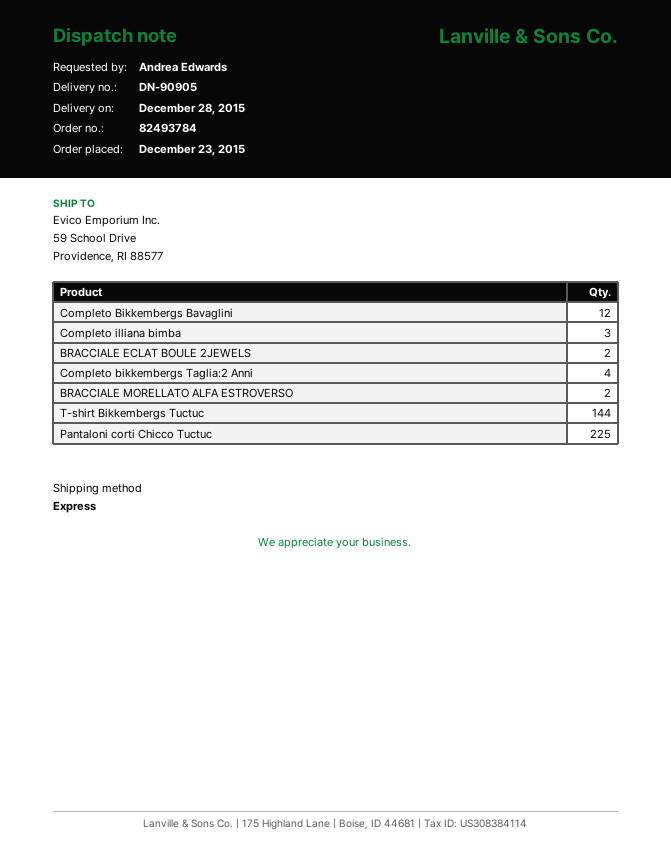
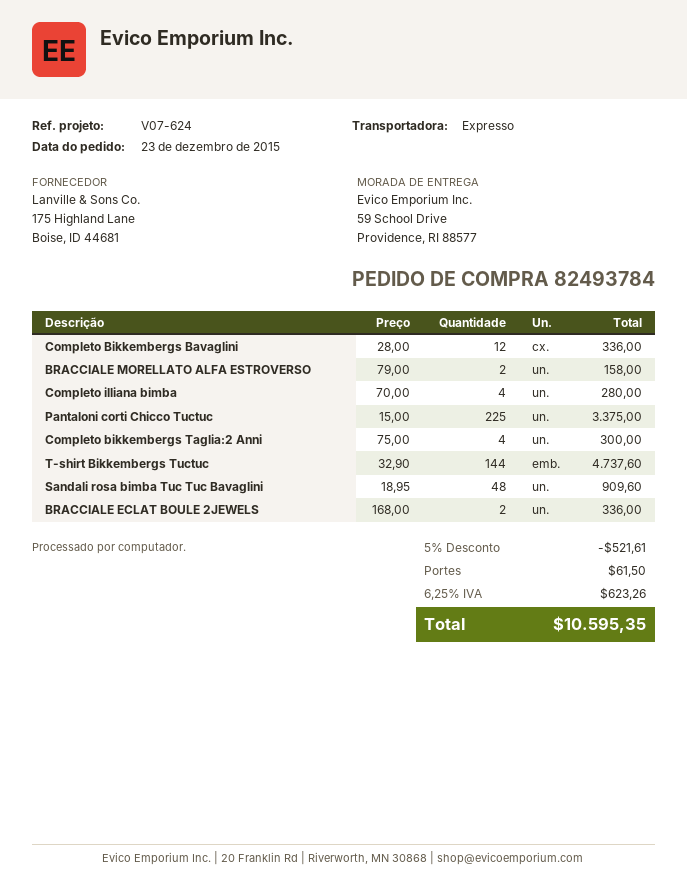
Completo illiana bimba: 3 -> 4
Sandali rosa bimba Tuc Tuc Bavaglini: none -> 48

